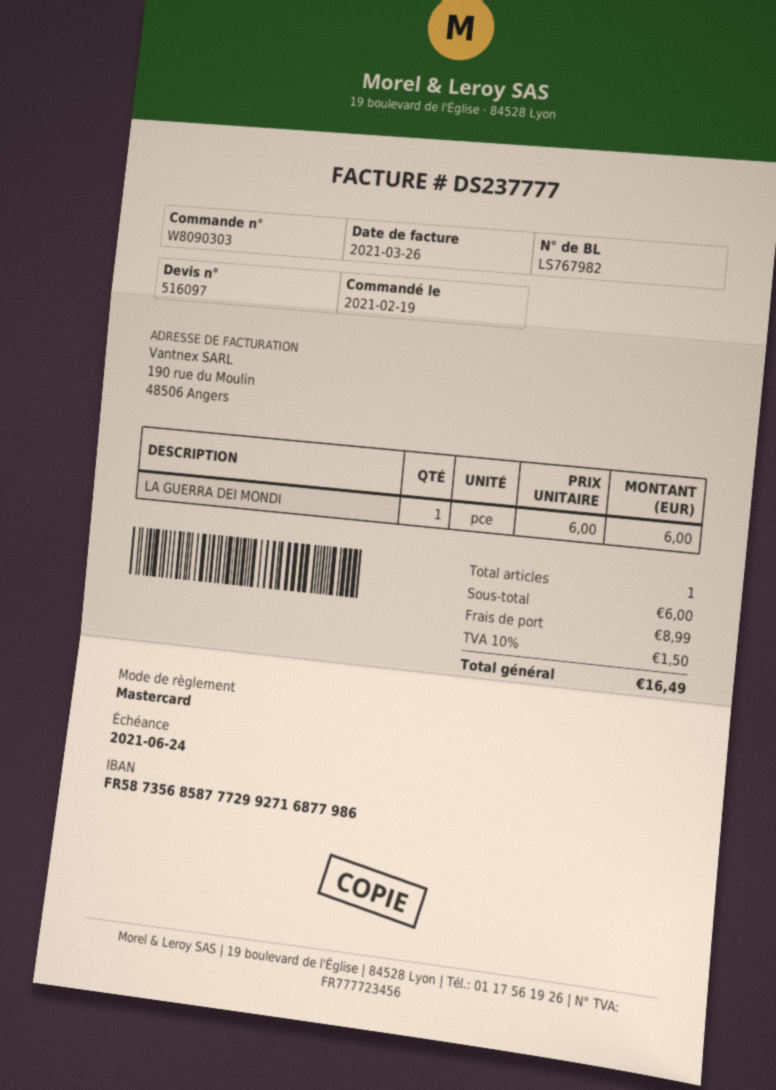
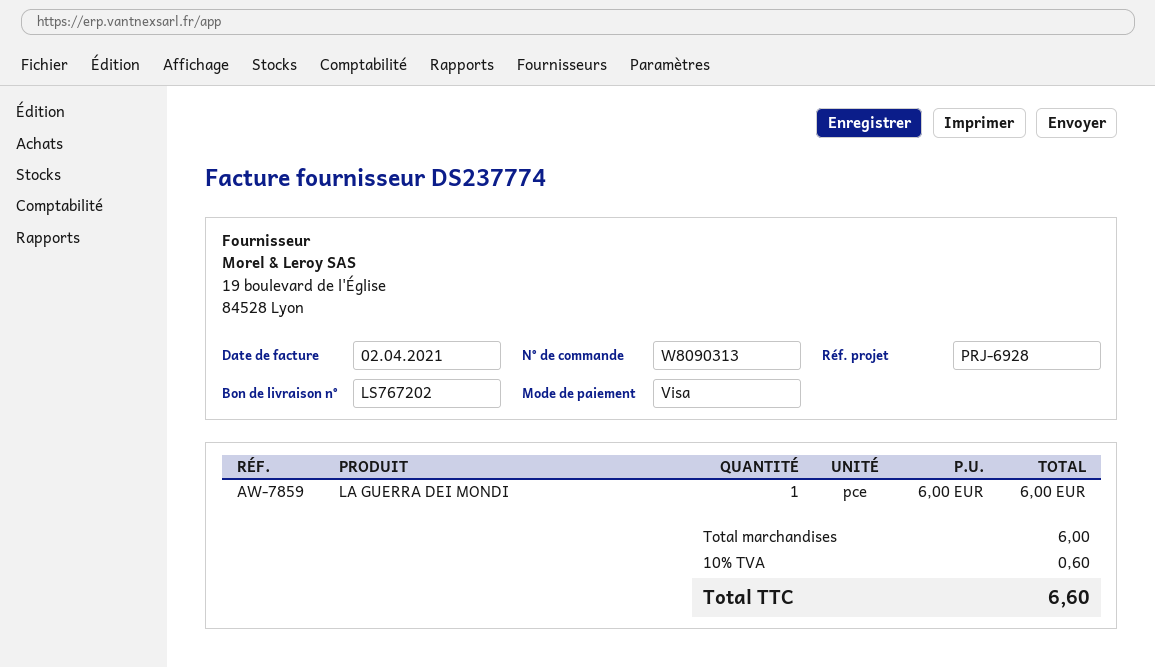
order number: W8090303 -> W8090313
delivery note number: LS767982 -> LS767202
invoice number: DS237777 -> DS237774
invoice date: 2021-03-26 -> 2021-04-02
payment method: Mastercard -> Visa
shipping: 8.99 -> none
tax: 10% = 1.50 -> 10% = 0.60
total: 16.49 -> 6.60

